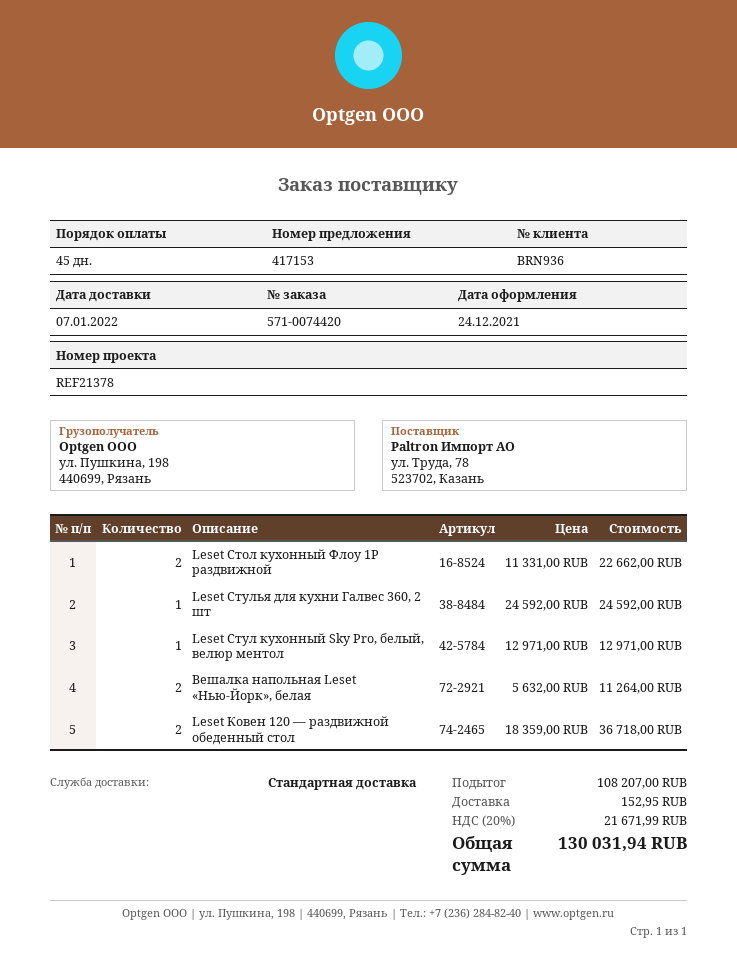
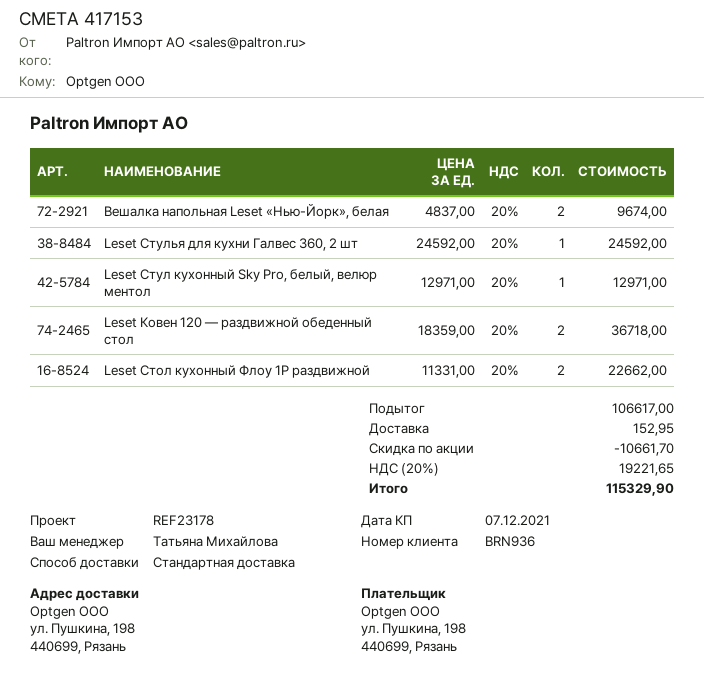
reference: REF21378 -> REF23178
Вешалка напольная Leset «Нью-Йорк», белая: 2 x 5632.00 = 11264.00 -> 2 x 4837.00 = 9674.00
subtotal: 108207.00 -> 106617.00
discount: none -> 10661.70
tax: 20% = 21671.99 -> 20% = 19221.65
total: 130031.94 -> 115329.90

